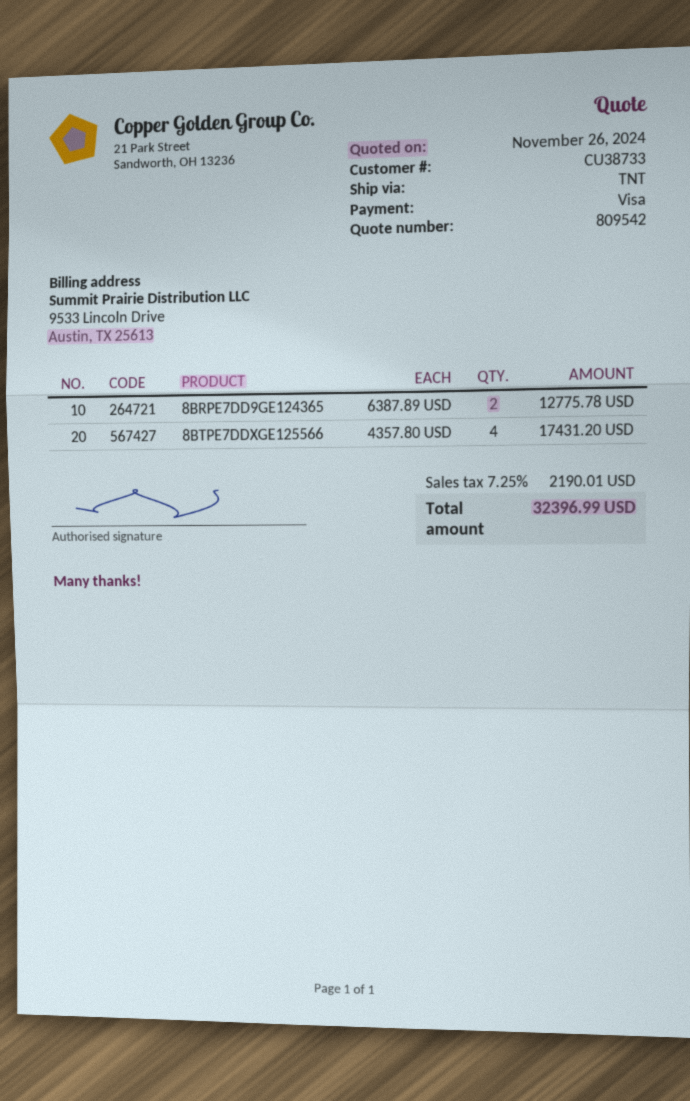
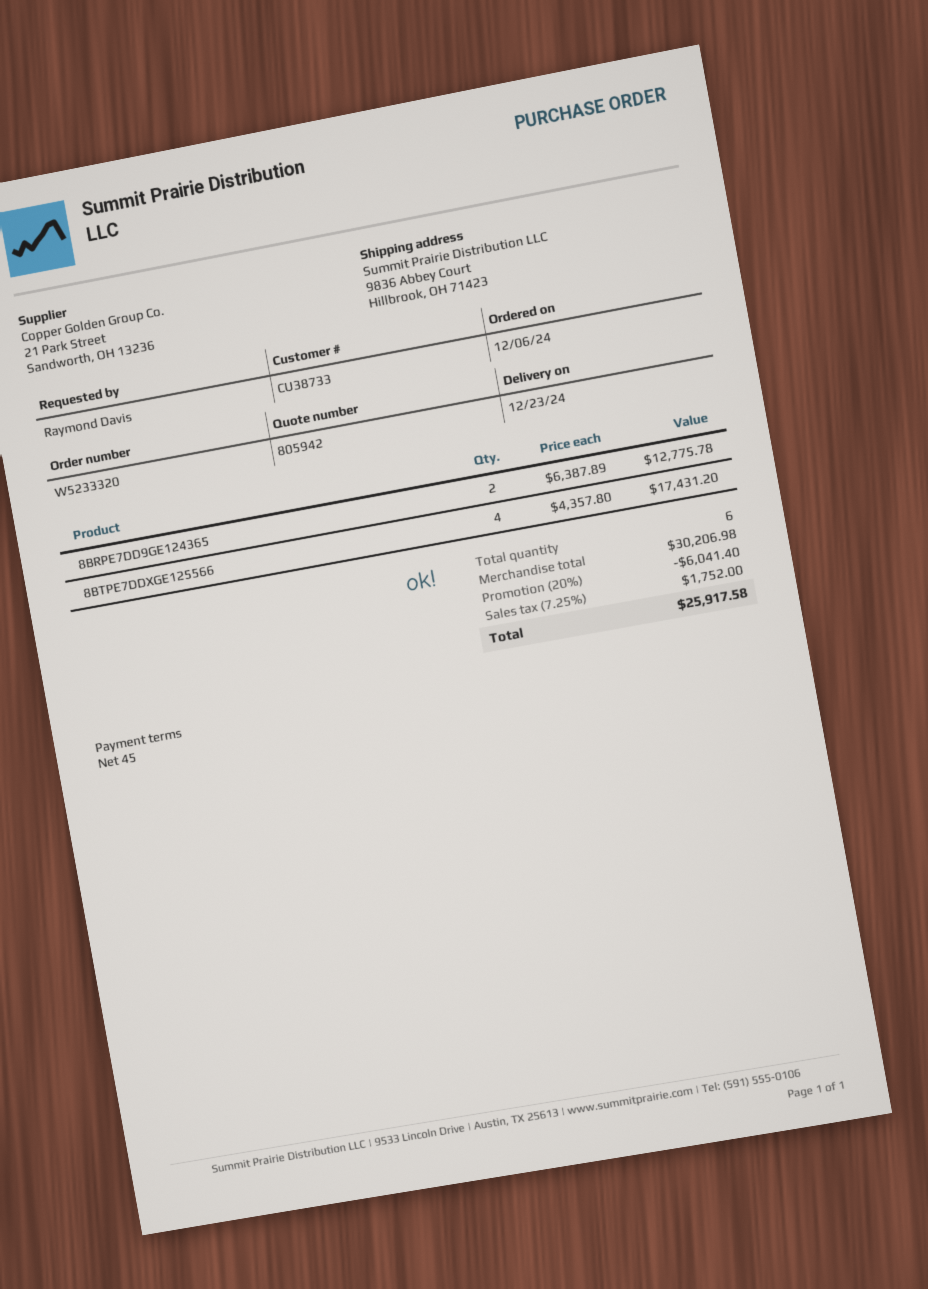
quote number: 809542 -> 805942
discount: none -> 20% = 6041.40
tax: 7.25% = 2190.01 -> 7.25% = 1752.00
total: 32396.99 -> 25917.58

